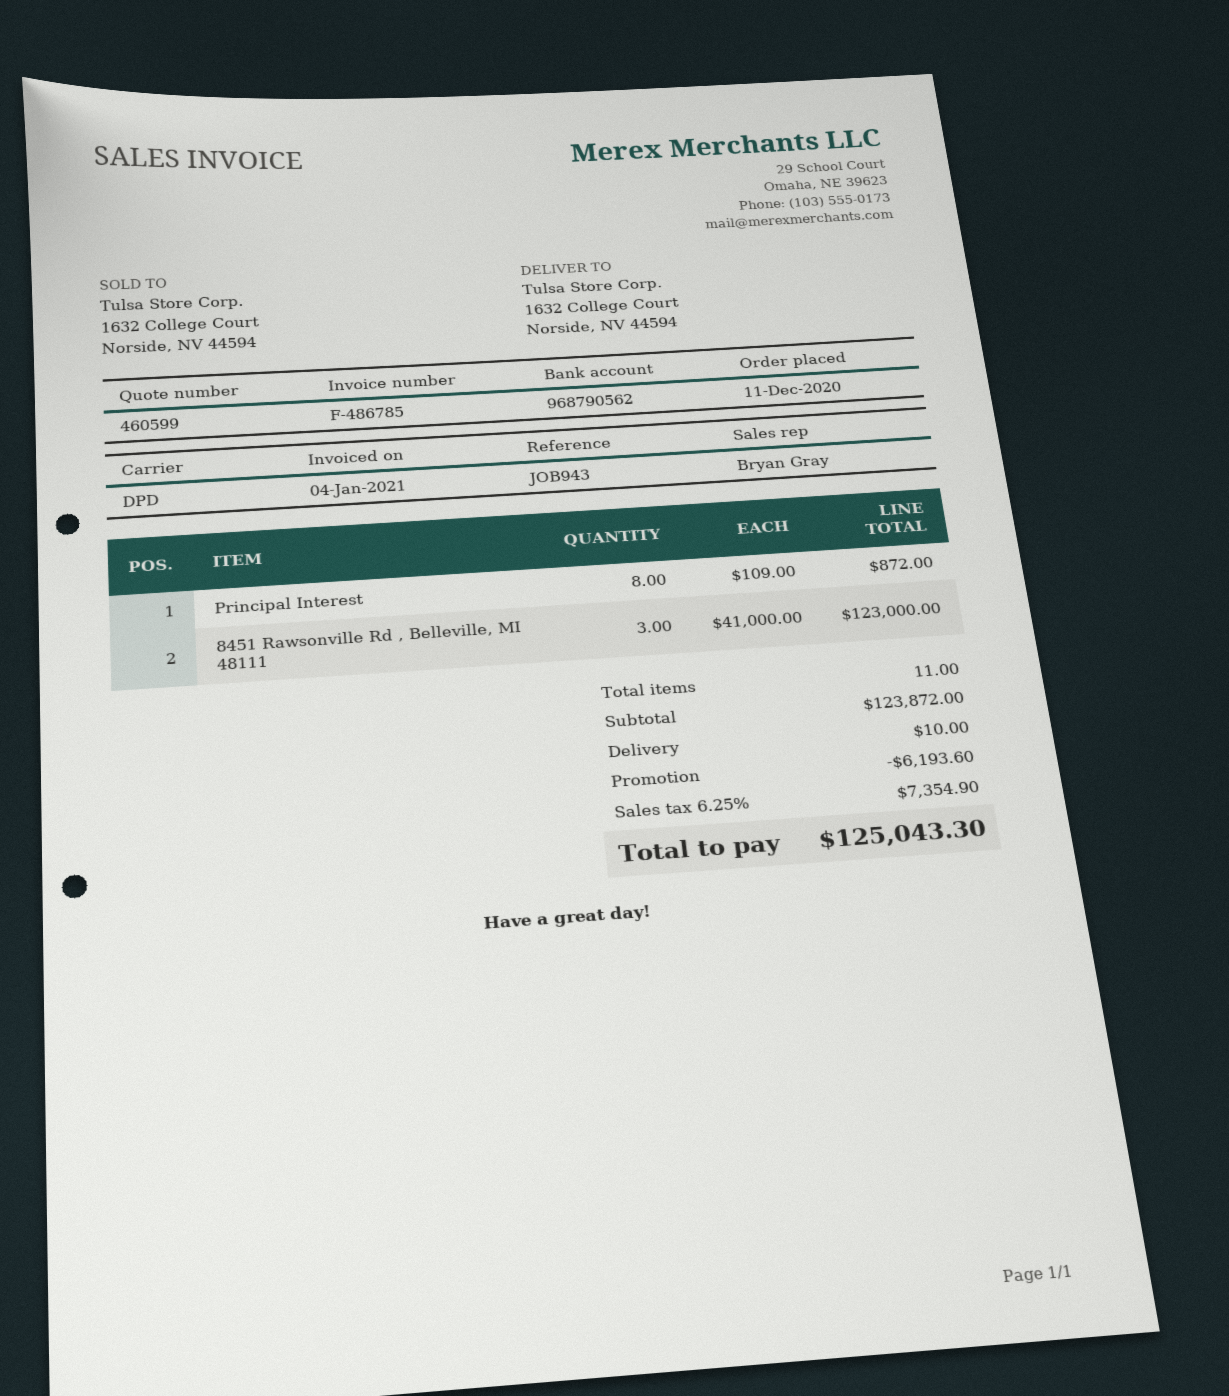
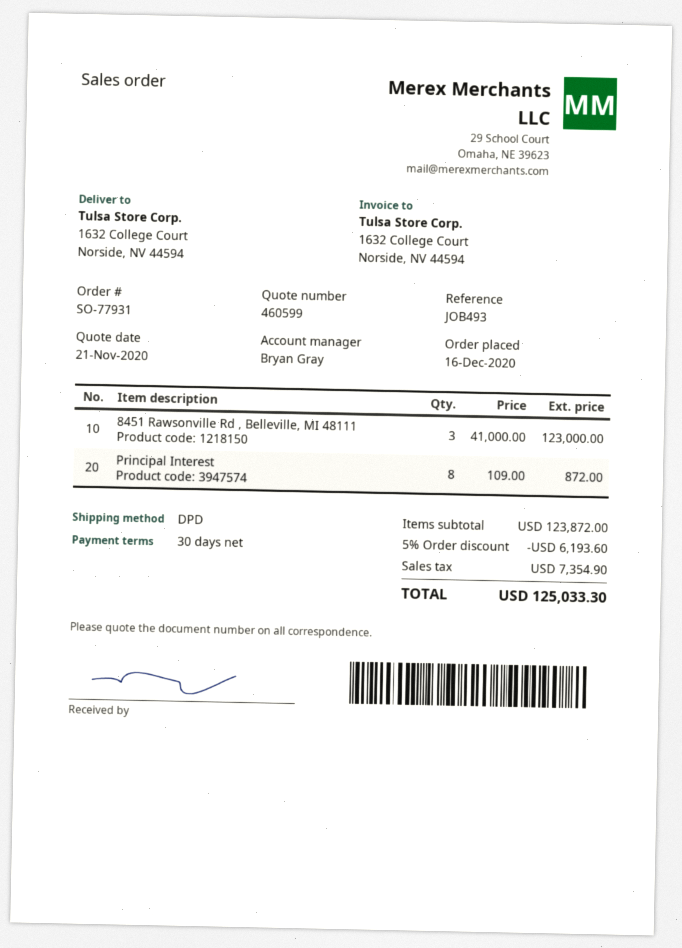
order date: 2020-12-11 -> 2020-12-16
reference: JOB943 -> JOB493
shipping: 10.00 -> none
total: 125043.30 -> 125033.30

